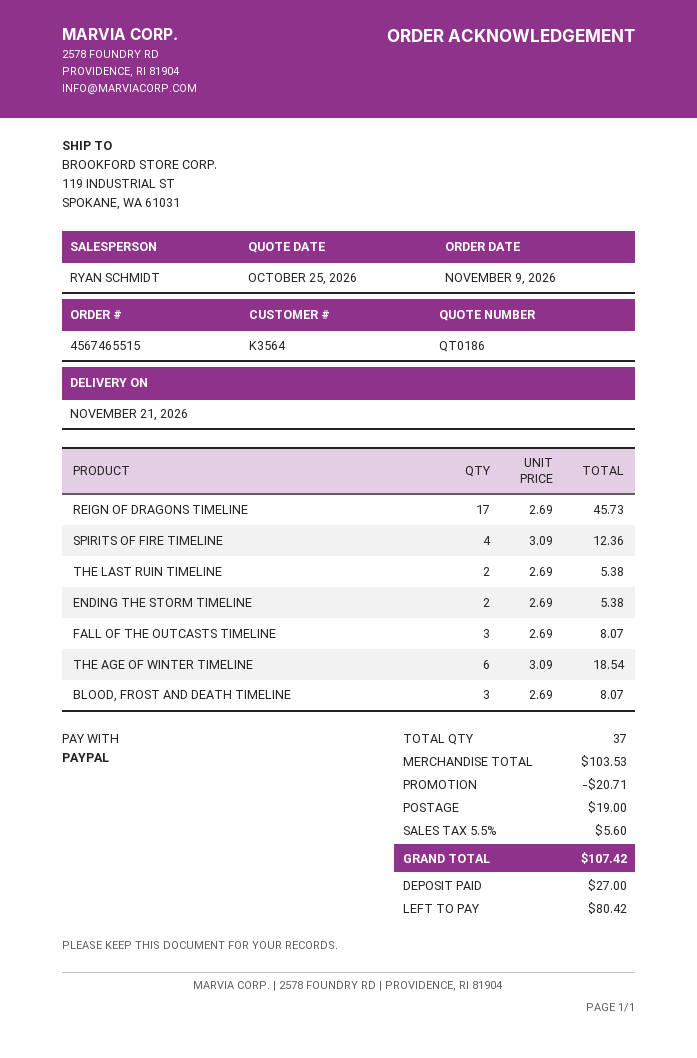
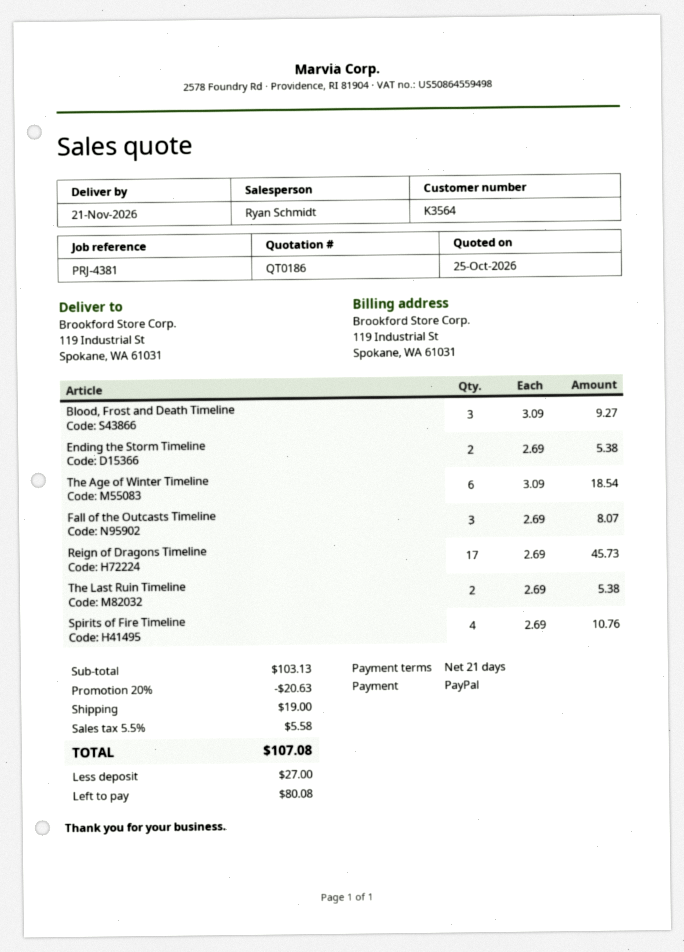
SPIRITS OF FIRE TIMELINE: 4 x 3.09 = 12.36 -> 4 x 2.69 = 10.76
BLOOD, FROST AND DEATH TIMELINE: 3 x 2.69 = 8.07 -> 3 x 3.09 = 9.27
subtotal: 103.53 -> 103.13
discount: 20.71 -> 20.63
tax: 5.5% = 5.60 -> 5.5% = 5.58
total: 107.42 -> 107.08
balance: 80.42 -> 80.08

